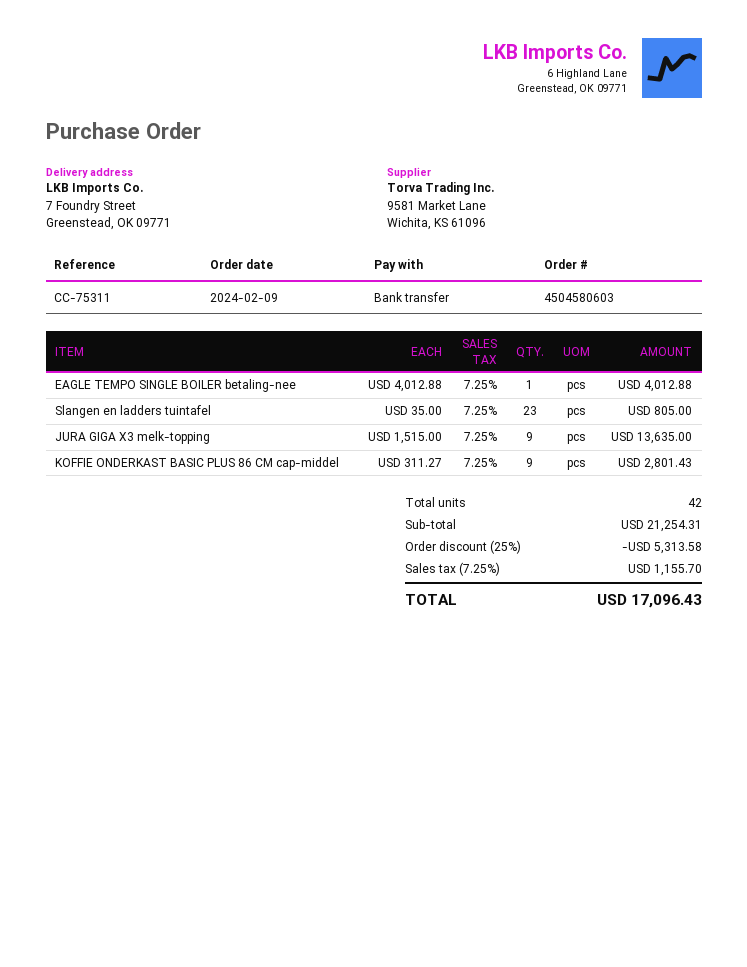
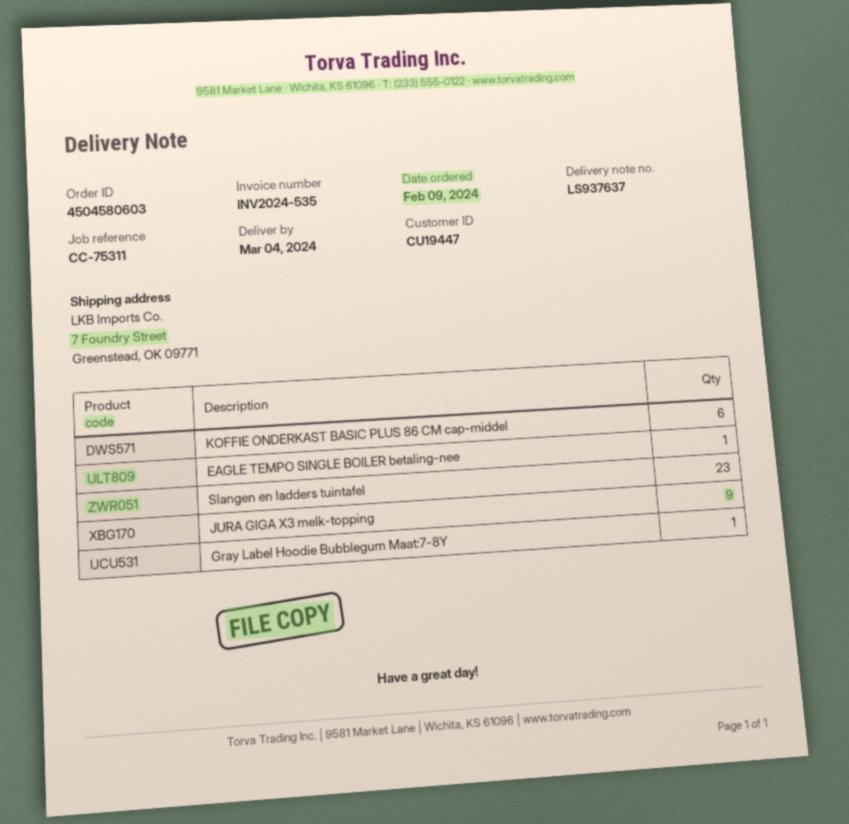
KOFFIE ONDERKAST BASIC PLUS 86 CM cap-middel: 9 -> 6
Gray Label Hoodie Bubblegum Maat:7-8Y: none -> 1

